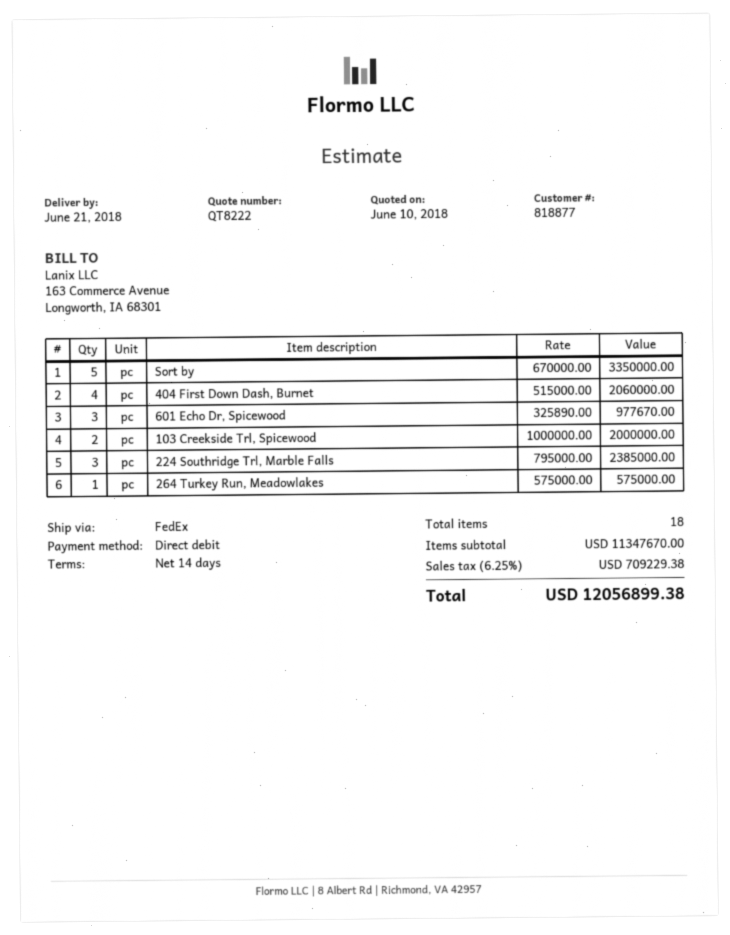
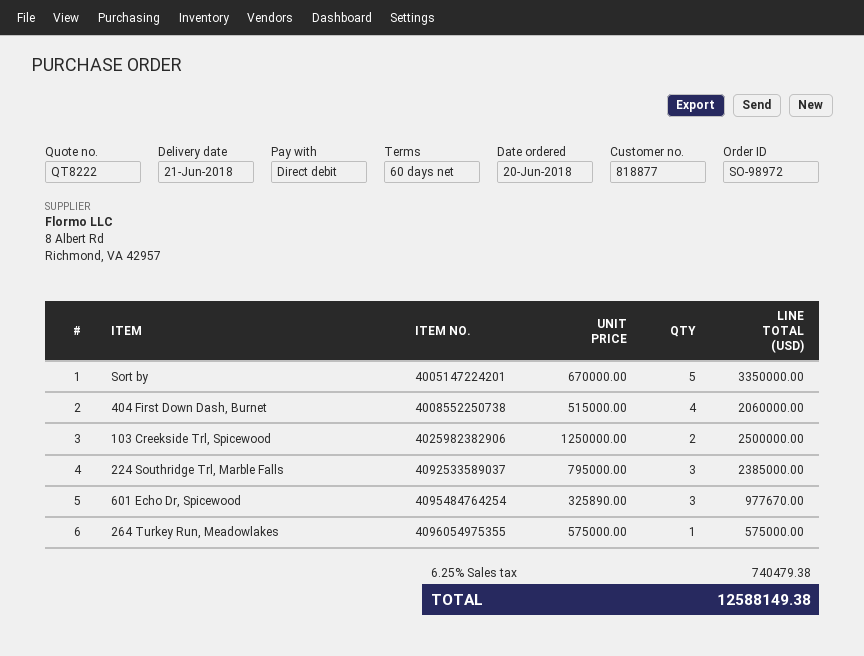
payment terms: 14 days -> 60 days
103 Creekside Trl, Spicewood: 2 x 1000000.00 = 2000000.00 -> 2 x 1250000.00 = 2500000.00
tax: 6.25% = 709229.38 -> 6.25% = 740479.38
total: 12056899.38 -> 12588149.38

